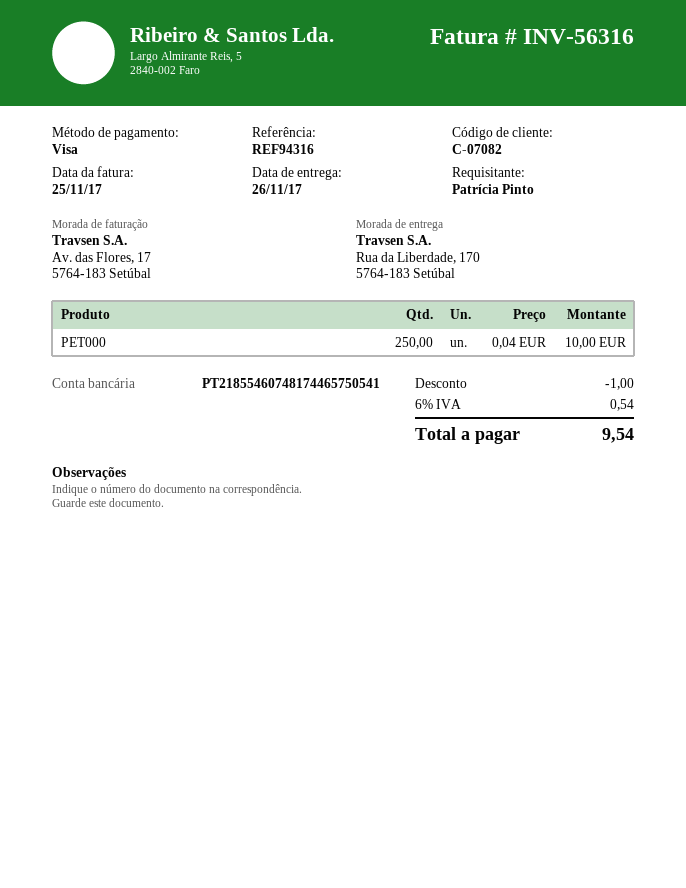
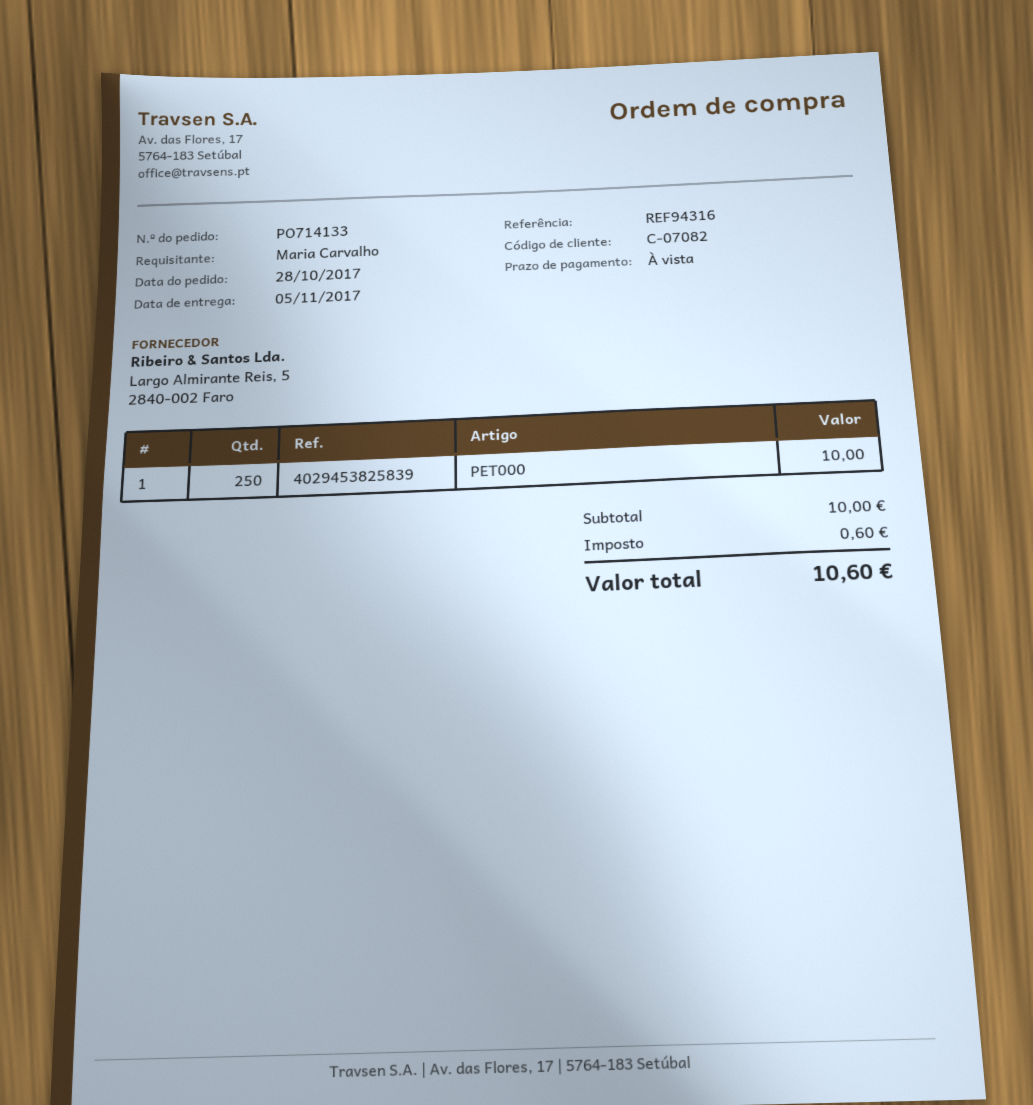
delivery date: 2017-11-26 -> 2017-11-05
ordered by: Patrícia Pinto -> Maria Carvalho
discount: 1.00 -> none
tax: 0.54 -> 0.60
total: 9.54 -> 10.60

